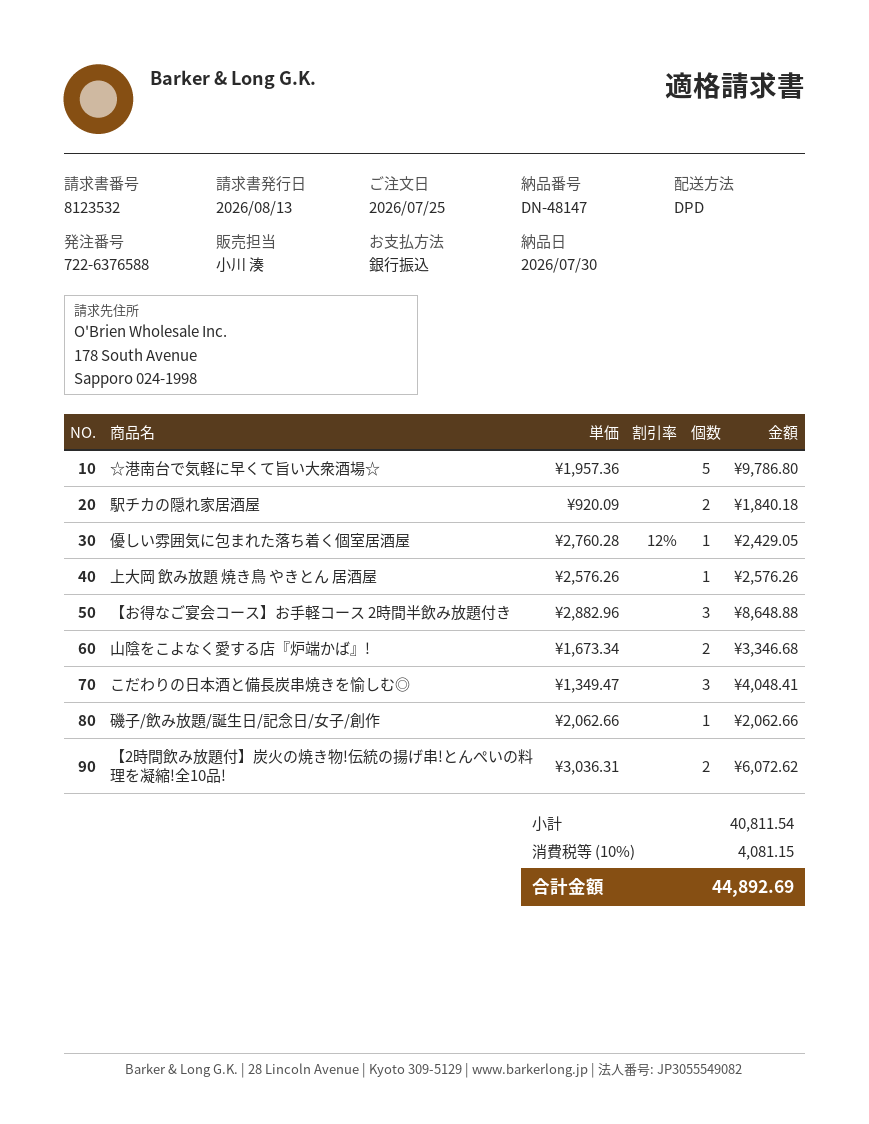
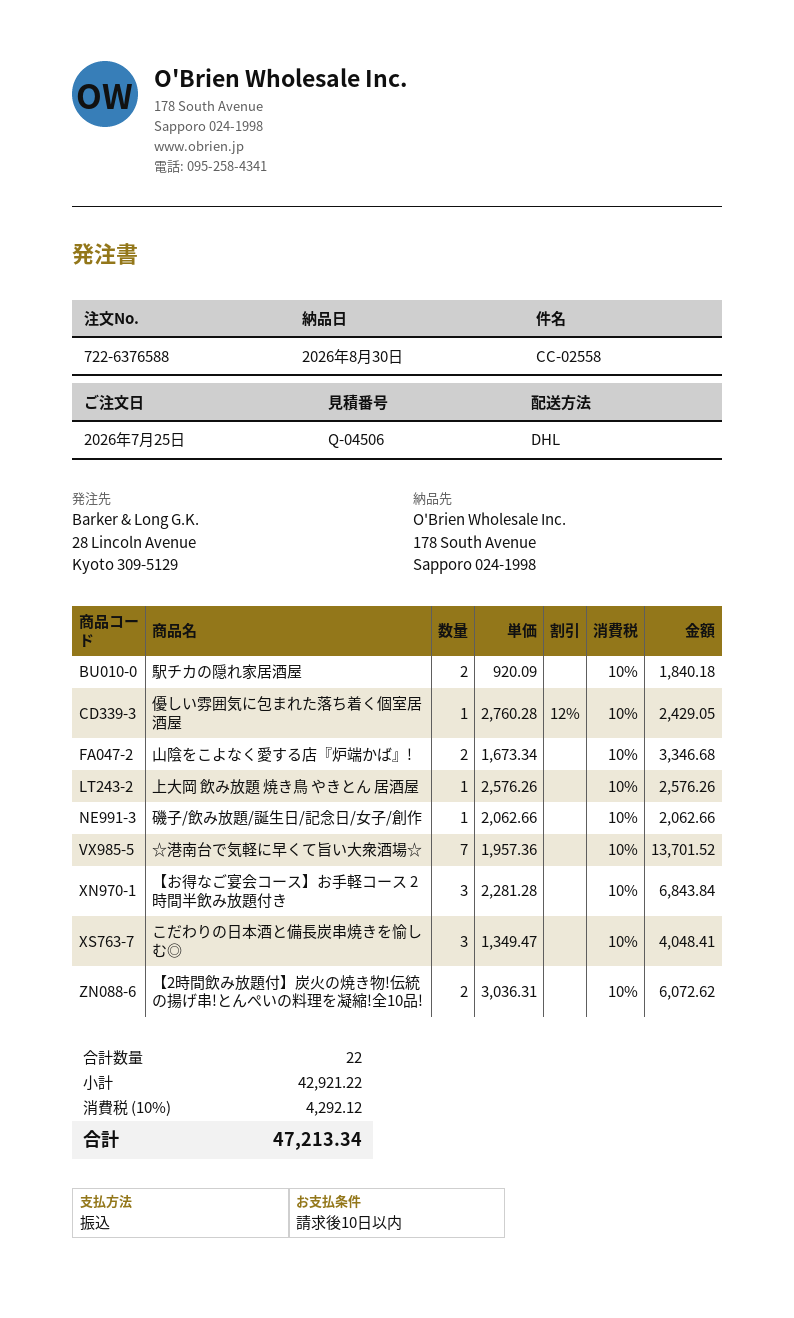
delivery date: 2026-07-30 -> 2026-08-30
shipping method: DPD -> DHL
☆港南台で気軽に早くて旨い大衆酒場☆: 5 x 1957.36 = 9786.80 -> 7 x 1957.36 = 13701.52
【お得なご宴会コース】お手軽コース 2時間半飲み放題付き: 3 x 2882.96 = 8648.88 -> 3 x 2281.28 = 6843.84
subtotal: 40811.54 -> 42921.22
tax: 10% = 4081.15 -> 10% = 4292.12
total: 44892.69 -> 47213.34

